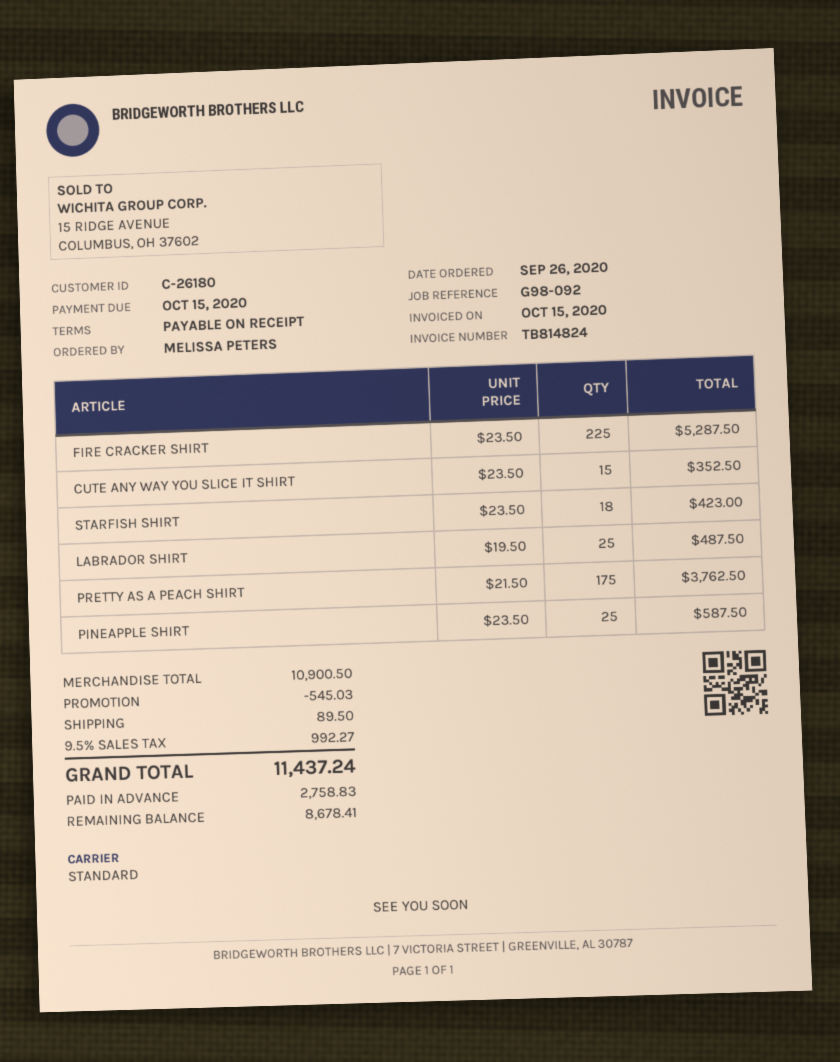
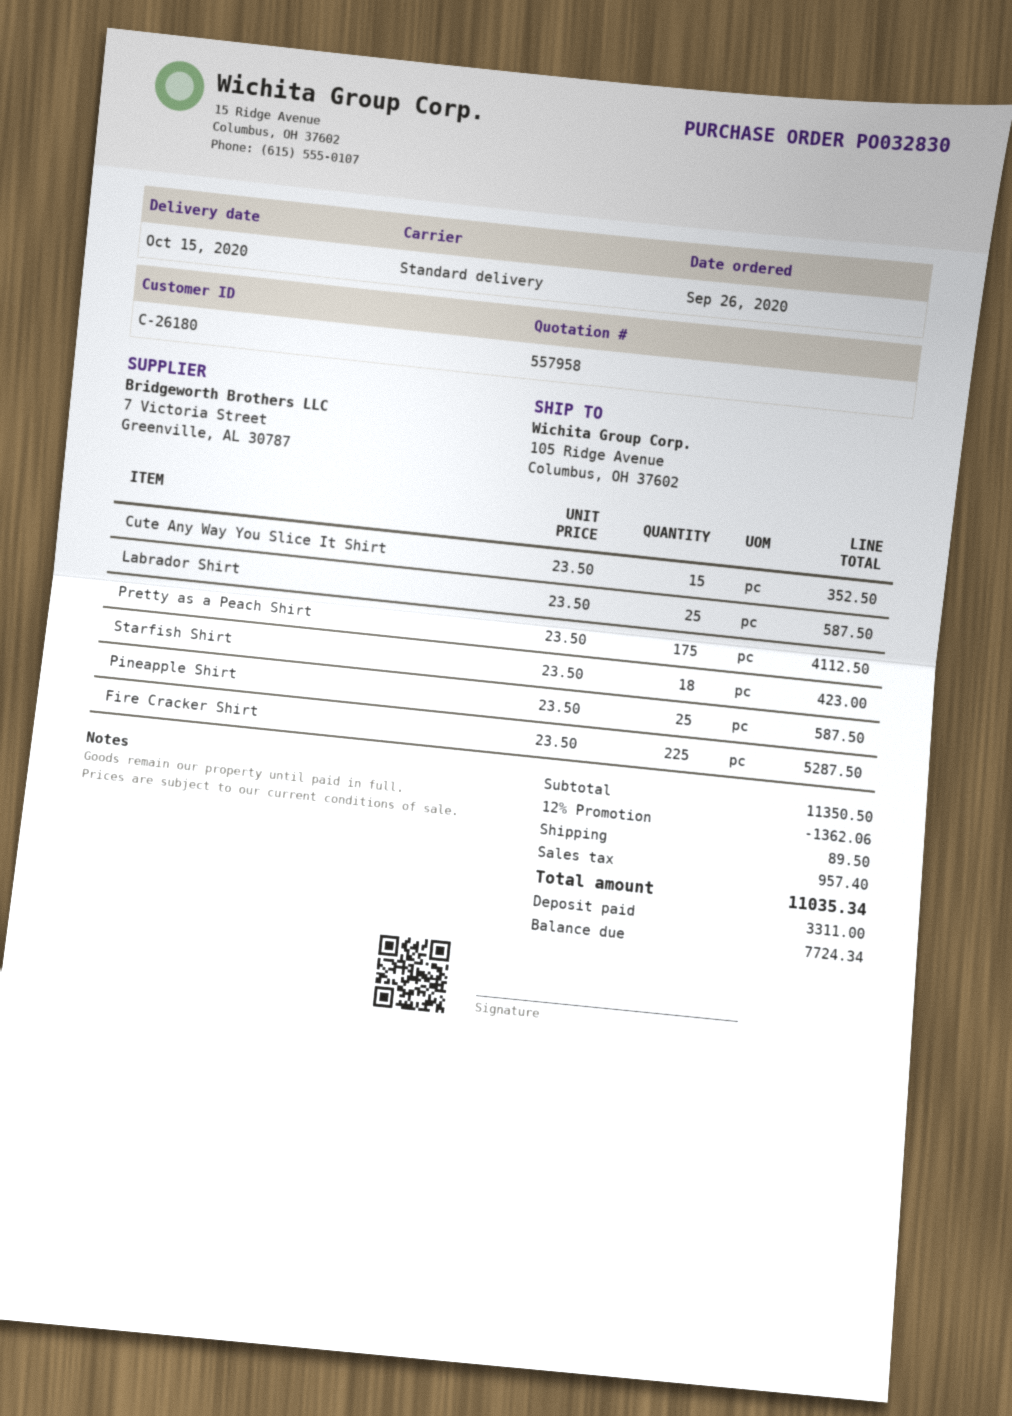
LABRADOR SHIRT: 25 x 19.50 = 487.50 -> 25 x 23.50 = 587.50
PRETTY AS A PEACH SHIRT: 175 x 21.50 = 3762.50 -> 175 x 23.50 = 4112.50
subtotal: 10900.50 -> 11350.50
discount: 545.03 -> 1362.06
tax: 992.27 -> 957.40
total: 11437.24 -> 11035.34
deposit: 2758.83 -> 3311.00
balance: 8678.41 -> 7724.34

